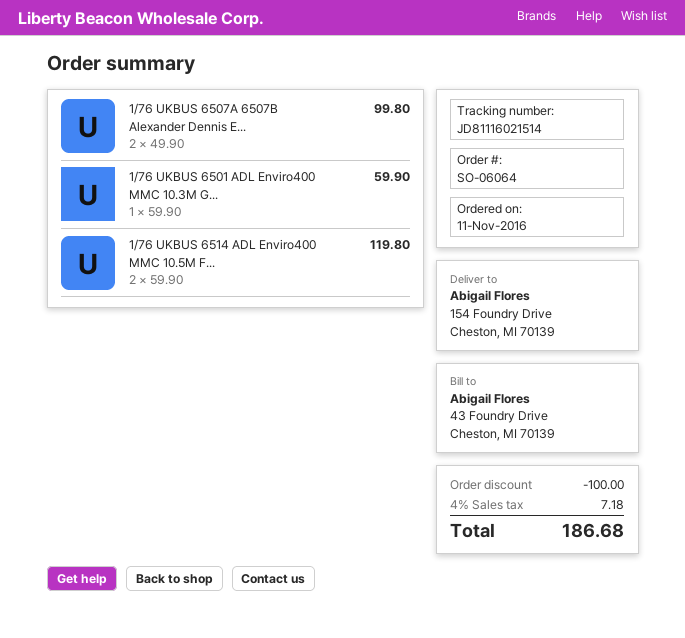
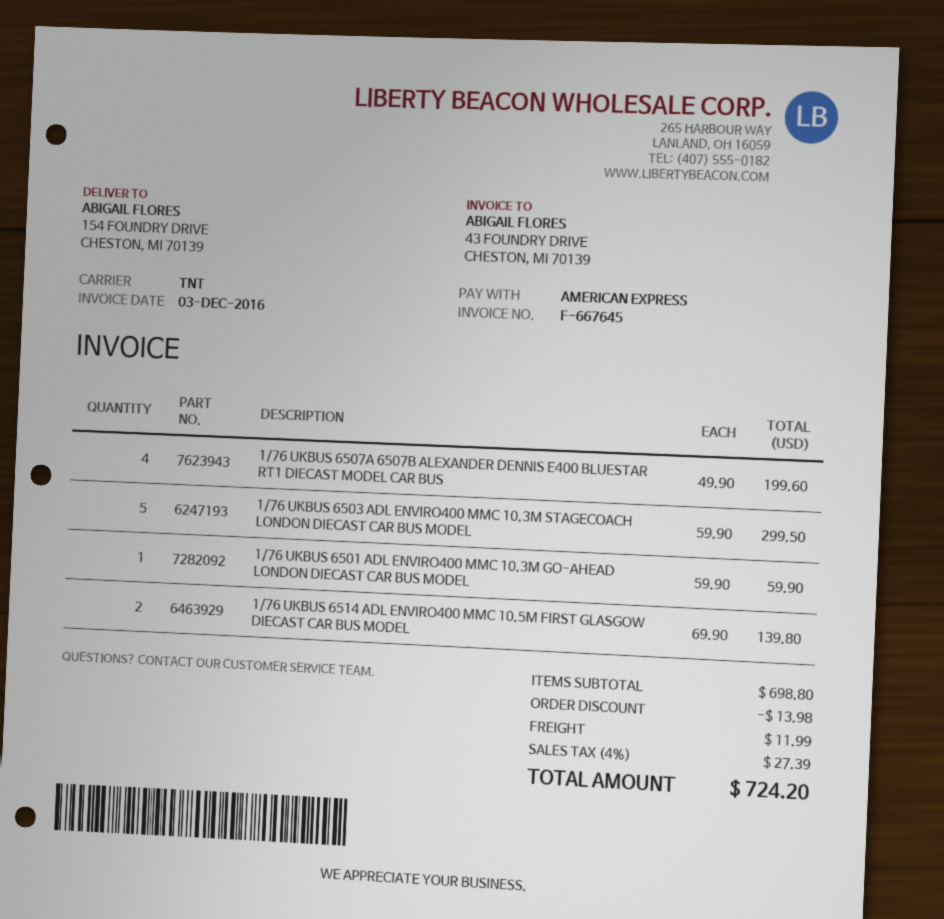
1/76 UKBUS 6507A 6507B Alexander Dennis E...: 2 x 49.90 = 99.80 -> 4 x 49.90 = 199.60
1/76 UKBUS 6514 ADL Enviro400 MMC 10.5M F...: 2 x 59.90 = 119.80 -> 2 x 69.90 = 139.80
1/76 UKBUS 6503 ADL ENVIRO400 MMC 10.3M STAGECOACH LONDON DIECAST CAR BUS MODEL: none -> 5 x 59.90 = 299.50
discount: 100.00 -> 13.98
shipping: none -> 11.99
tax: 4% = 7.18 -> 4% = 27.39
total: 186.68 -> 724.20

